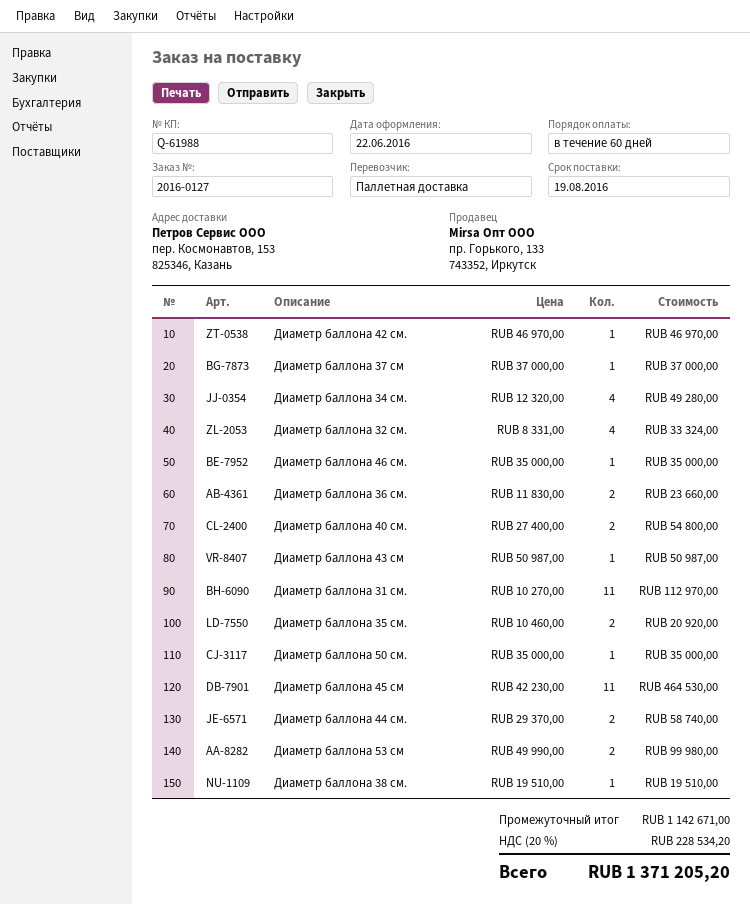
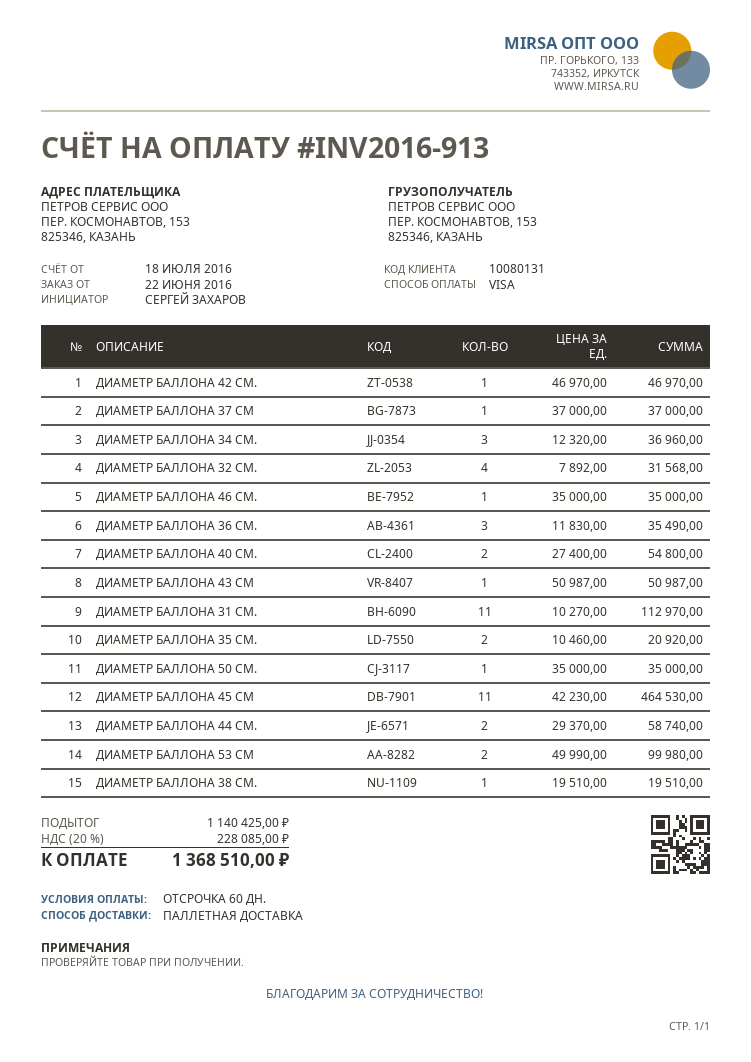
Диаметр баллона 34 см.: 4 x 12320.00 = 49280.00 -> 3 x 12320.00 = 36960.00
Диаметр баллона 32 см.: 4 x 8331.00 = 33324.00 -> 4 x 7892.00 = 31568.00
Диаметр баллона 36 см.: 2 x 11830.00 = 23660.00 -> 3 x 11830.00 = 35490.00
subtotal: 1142671.00 -> 1140425.00
tax: 20% = 228534.20 -> 20% = 228085.00
total: 1371205.20 -> 1368510.00

